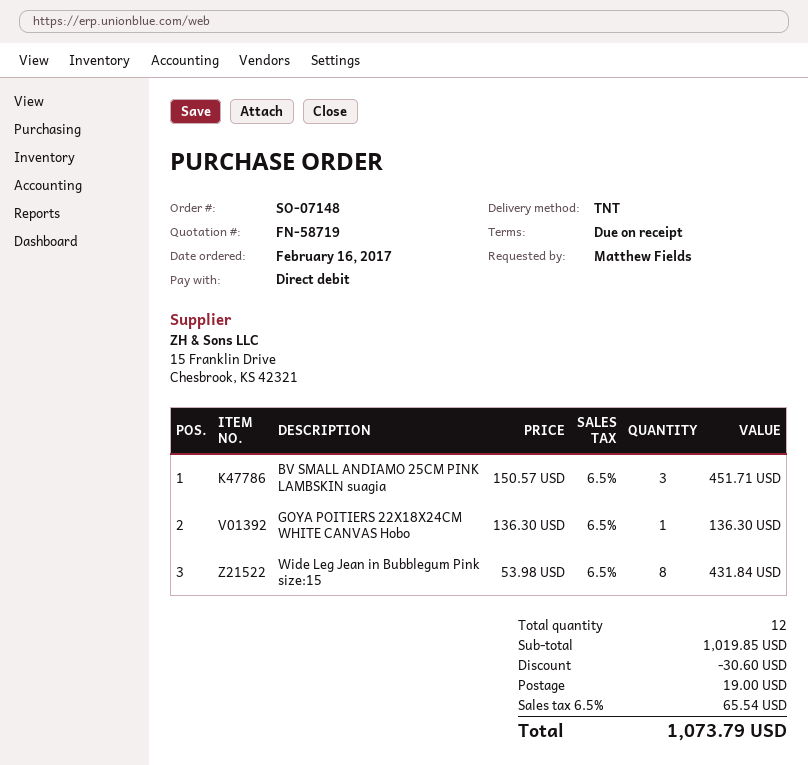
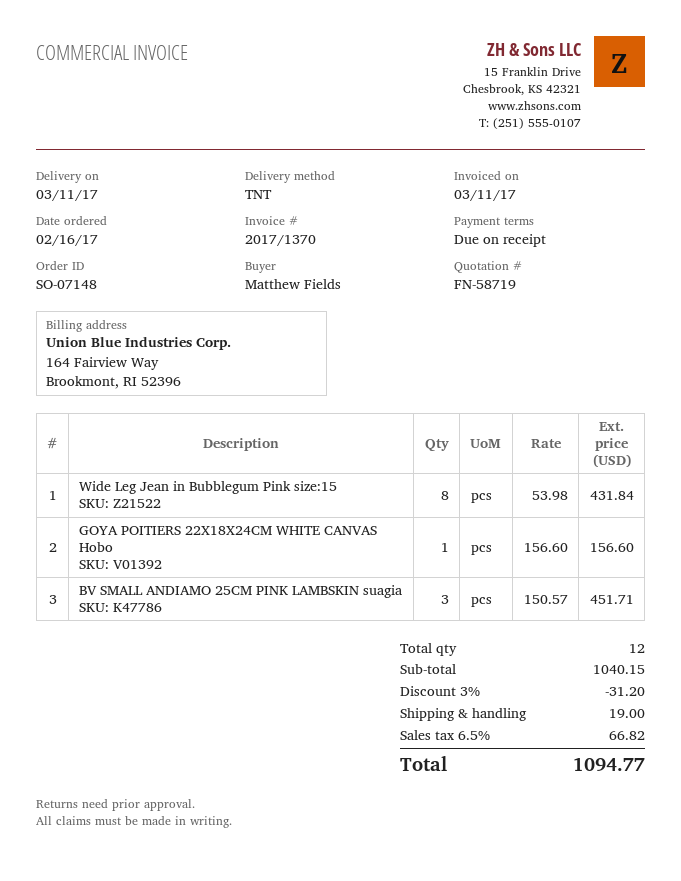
GOYA POITIERS 22X18X24CM WHITE CANVAS Hobo: 1 x 136.30 = 136.30 -> 1 x 156.60 = 156.60
subtotal: 1019.85 -> 1040.15
discount: 30.60 -> 31.20
tax: 6.5% = 65.54 -> 6.5% = 66.82
total: 1073.79 -> 1094.77

